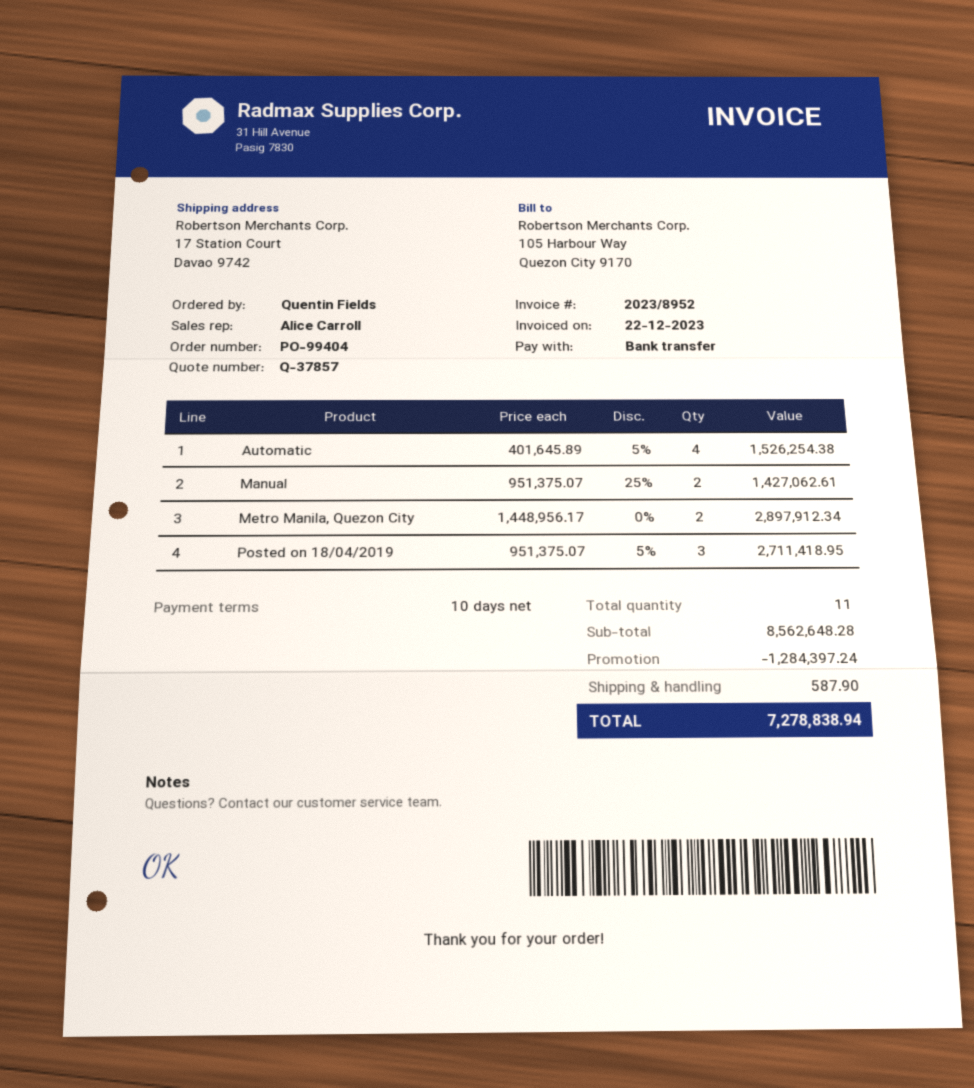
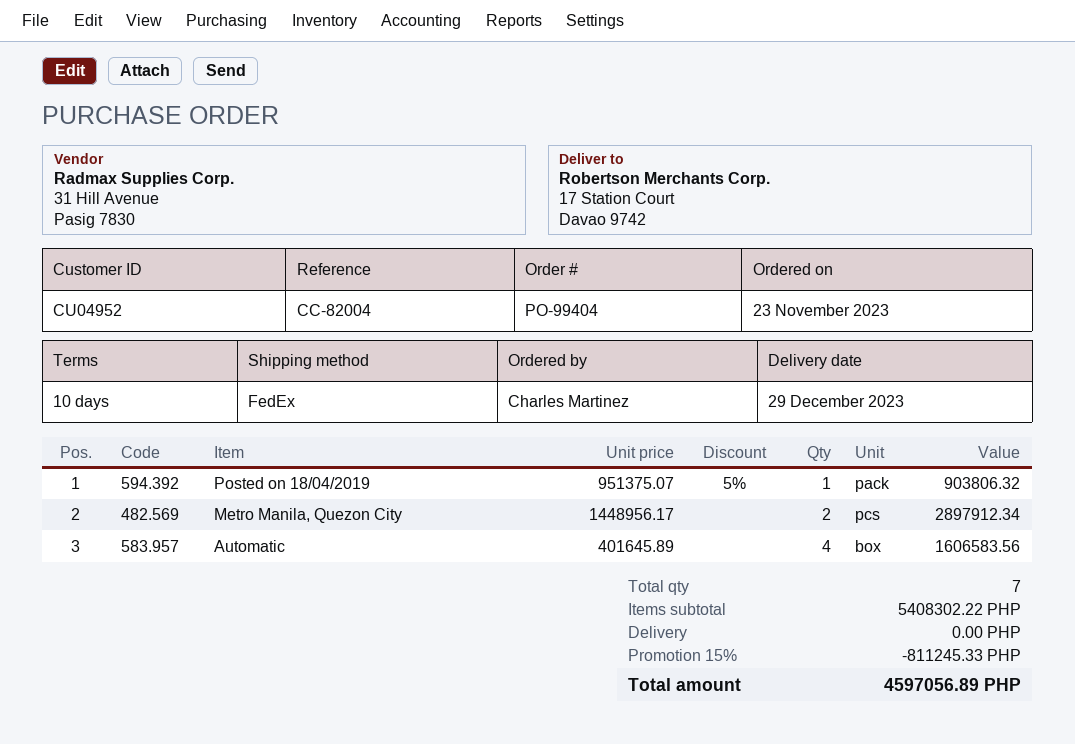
ordered by: Quentin Fields -> Charles Martinez
Automatic: 4 x 401645.89 - 5% = 1526254.38 -> 4 x 401645.89 = 1606583.56
Manual: 2 x 951375.07 - 25% = 1427062.61 -> none
Posted on 18/04/2019: 3 x 951375.07 - 5% = 2711418.95 -> 1 x 951375.07 - 5% = 903806.32
total quantity: 11 -> 7
subtotal: 8562648.28 -> 5408302.22
discount: 1284397.24 -> 811245.33
shipping: 587.90 -> 0.00
total: 7278838.94 -> 4597056.89

